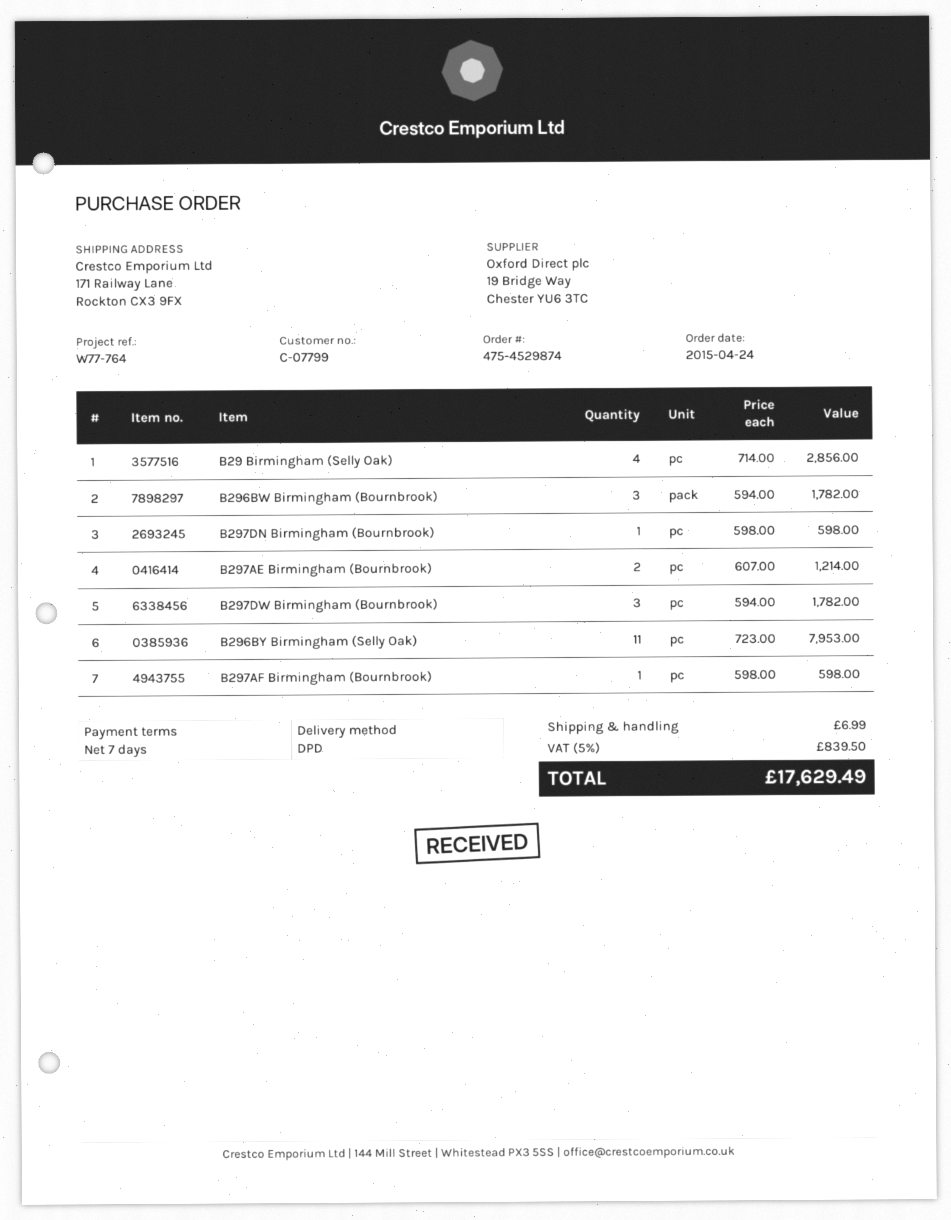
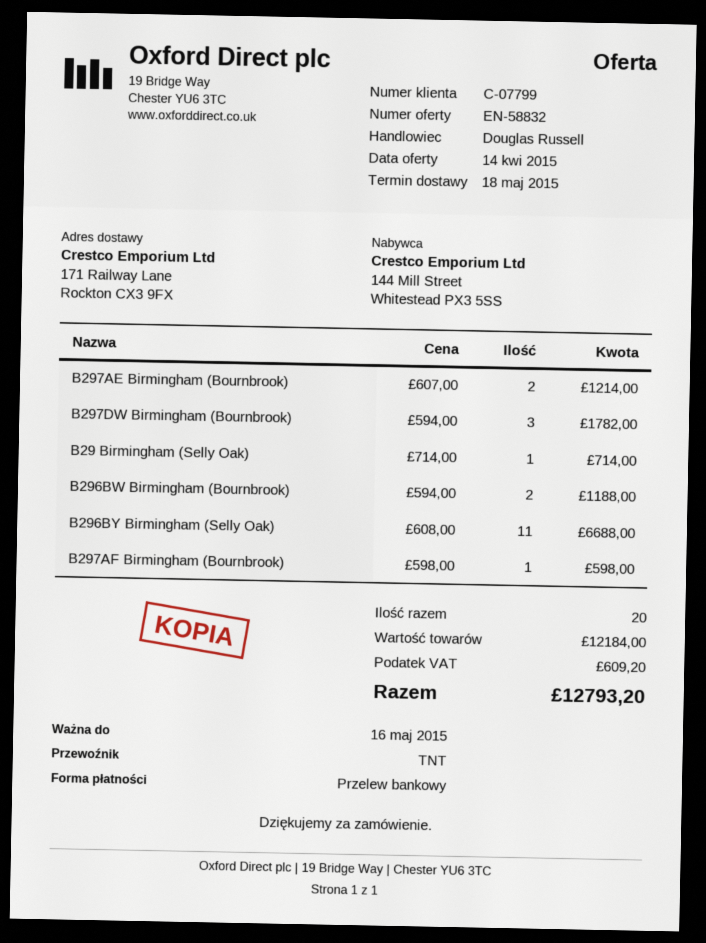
shipping method: DPD -> TNT
B29 Birmingham (Selly Oak): 4 x 714.00 = 2856.00 -> 1 x 714.00 = 714.00
B296BW Birmingham (Bournbrook): 3 x 594.00 = 1782.00 -> 2 x 594.00 = 1188.00
B297DN Birmingham (Bournbrook): 1 x 598.00 = 598.00 -> none
B296BY Birmingham (Selly Oak): 11 x 723.00 = 7953.00 -> 11 x 608.00 = 6688.00
shipping: 6.99 -> none
tax: 839.50 -> 609.20
total: 17629.49 -> 12793.20

